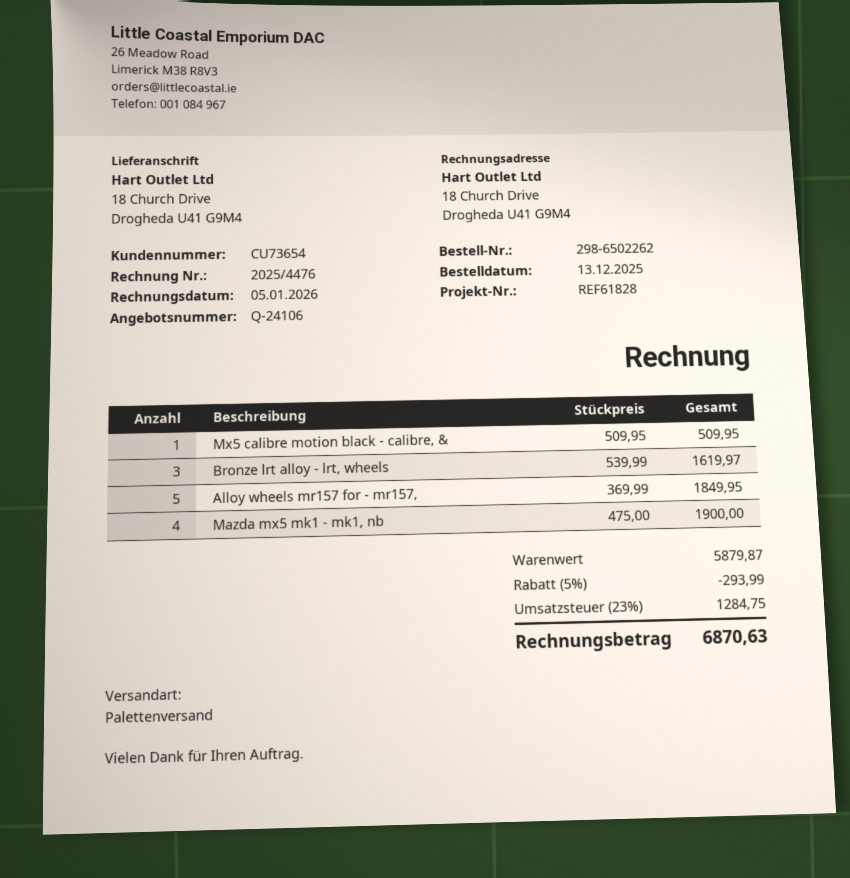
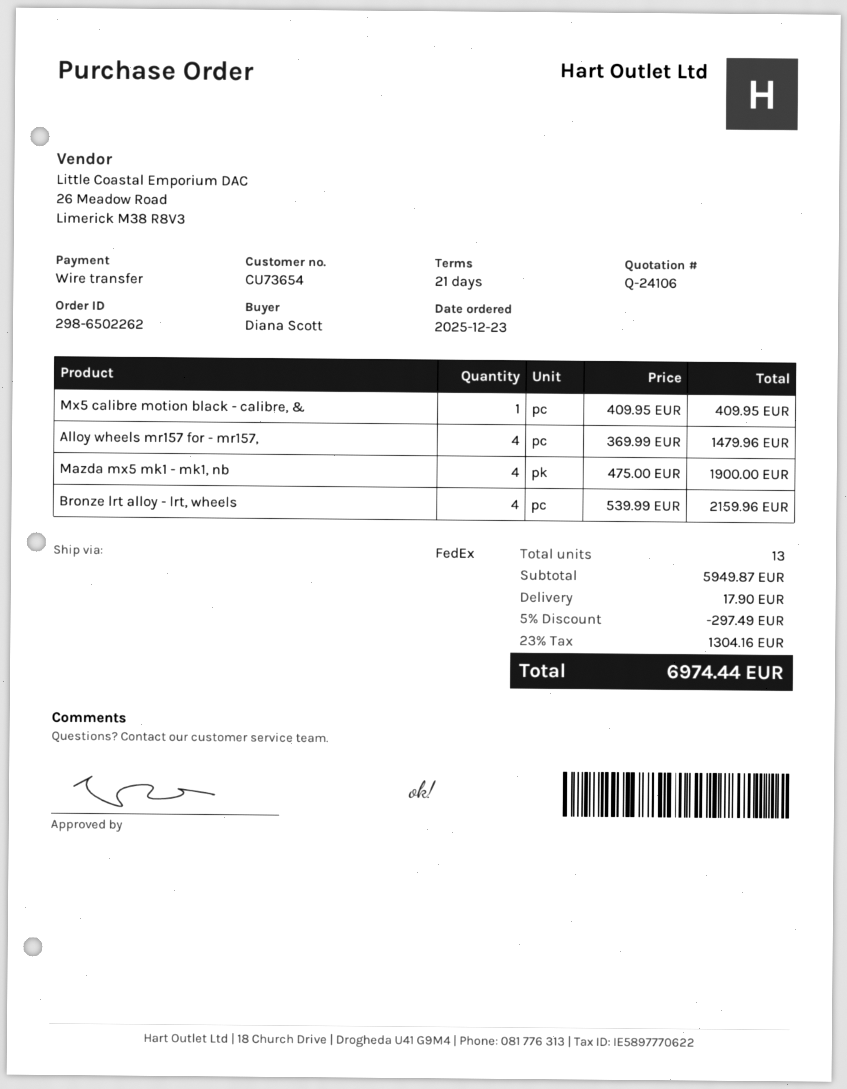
order date: 2025-12-13 -> 2025-12-23
shipping method: pallet freight -> FedEx
Mx5 calibre motion black - calibre, &: 1 x 509.95 = 509.95 -> 1 x 409.95 = 409.95
Bronze lrt alloy - lrt, wheels: 3 x 539.99 = 1619.97 -> 4 x 539.99 = 2159.96
Alloy wheels mr157 for - mr157,: 5 x 369.99 = 1849.95 -> 4 x 369.99 = 1479.96
subtotal: 5879.87 -> 5949.87
discount: 5% = 293.99 -> 5% = 297.49
shipping: none -> 17.90
tax: 23% = 1284.75 -> 23% = 1304.16
total: 6870.63 -> 6974.44

